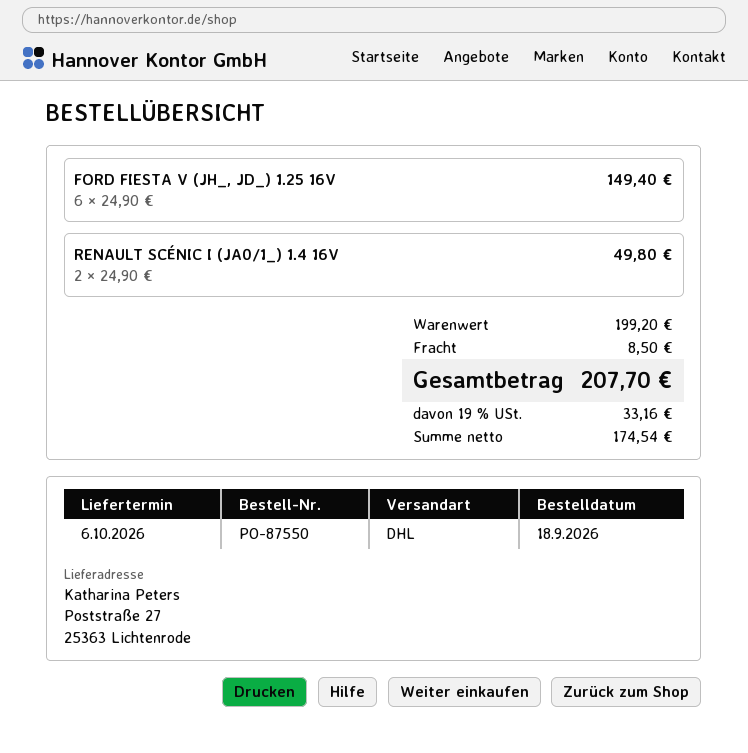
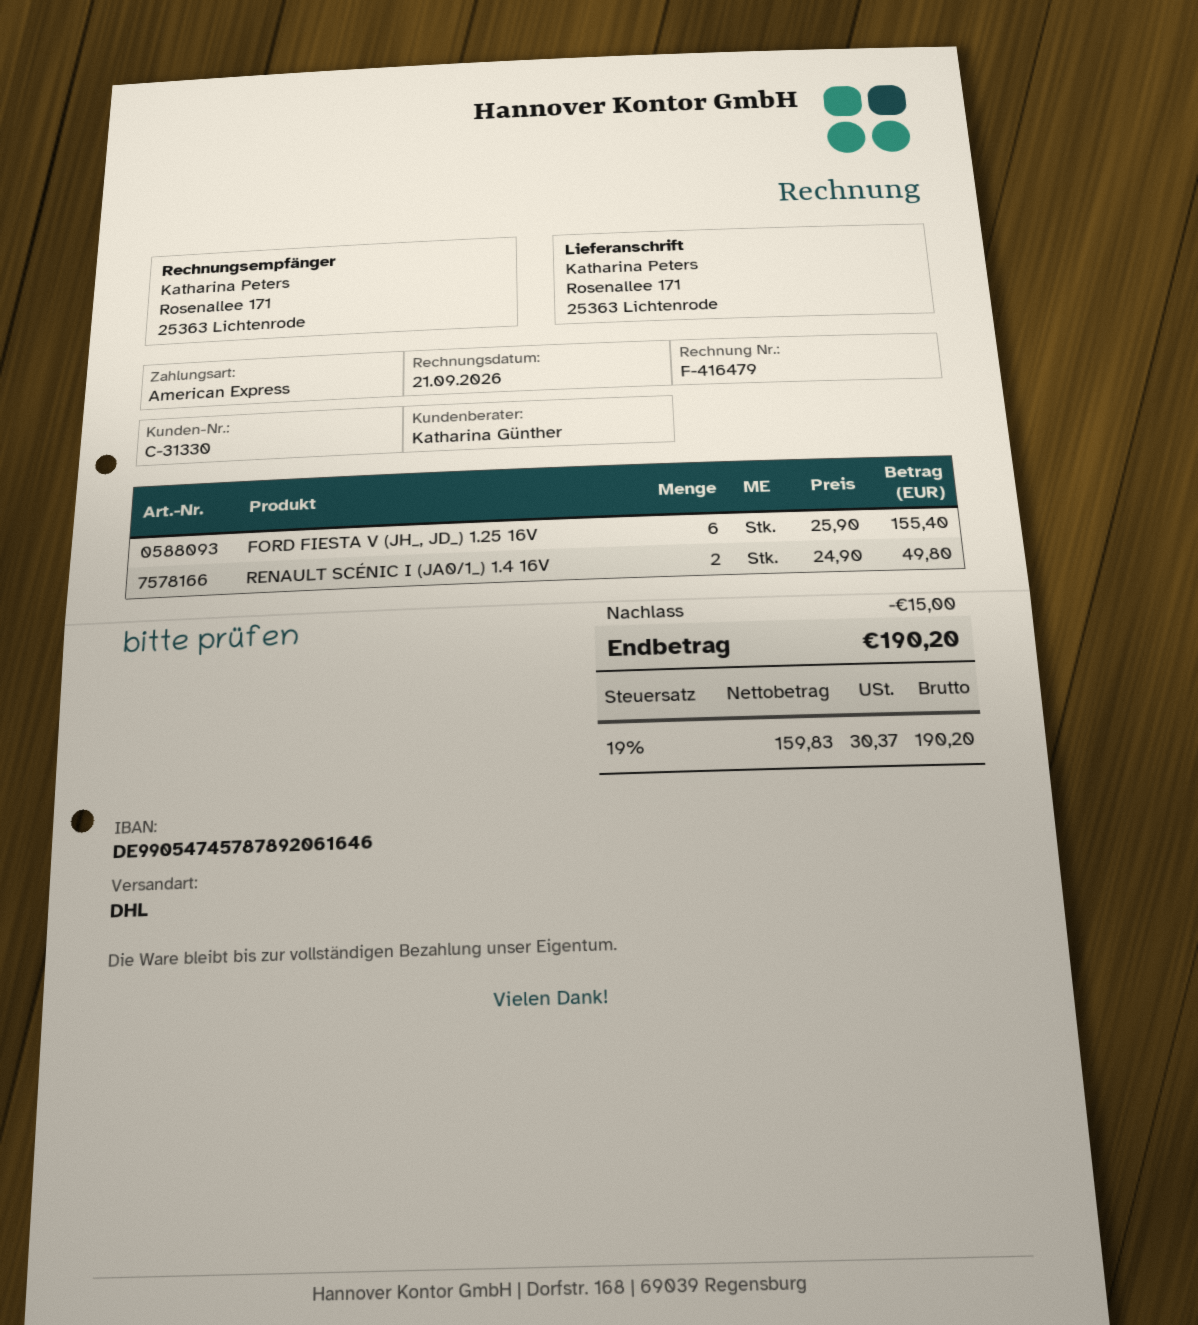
ship to: Poststraße 27, 25363 Lichtenrode -> Rosenallee 171, 25363 Lichtenrode
FORD FIESTA V (JH_, JD_) 1.25 16V: 6 x 24.90 = 149.40 -> 6 x 25.90 = 155.40
discount: none -> 15.00
shipping: 8.50 -> none
net: 174.54 -> 159.83
tax: 19% = 33.16 -> 19% = 30.37
total: 207.70 -> 190.20

